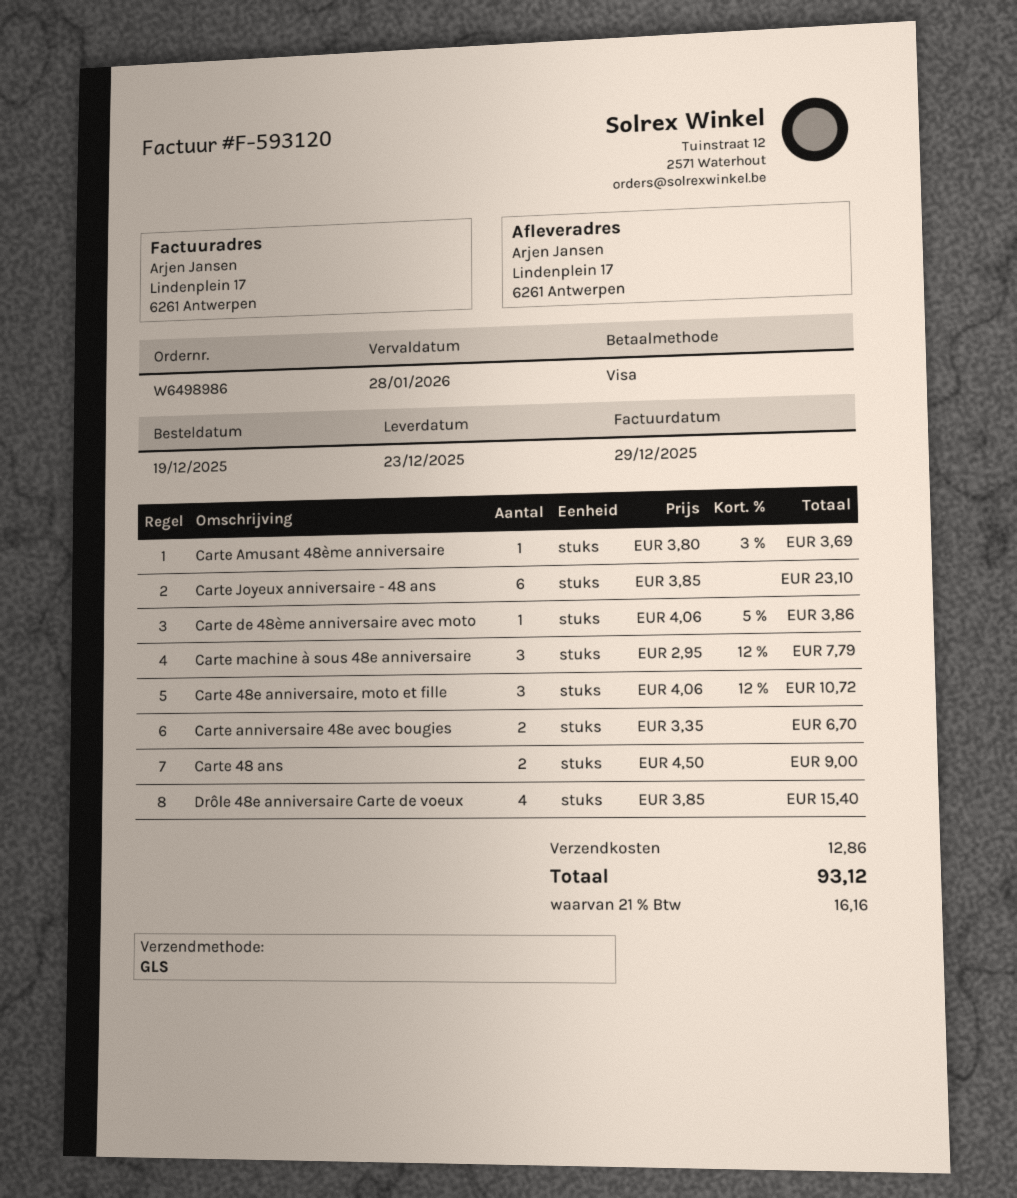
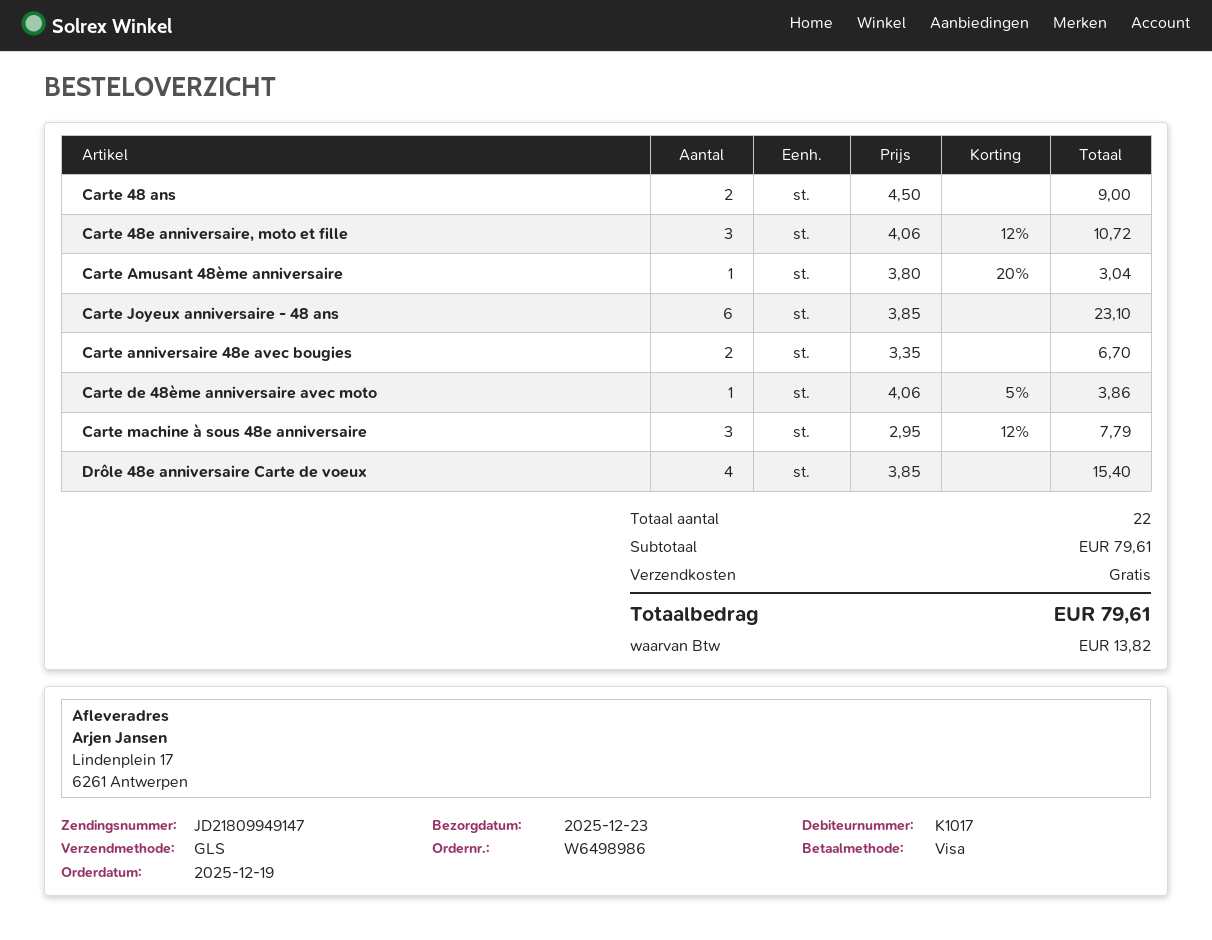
Carte Amusant 48ème anniversaire: 1 x 3.80 - 3% = 3.69 -> 1 x 3.80 - 20% = 3.04
shipping: 12.86 -> 0.00
tax: 16.16 -> 13.82
total: 93.12 -> 79.61

